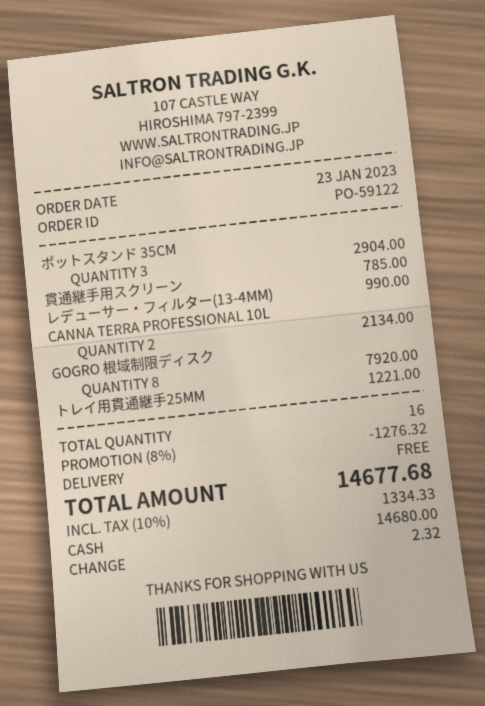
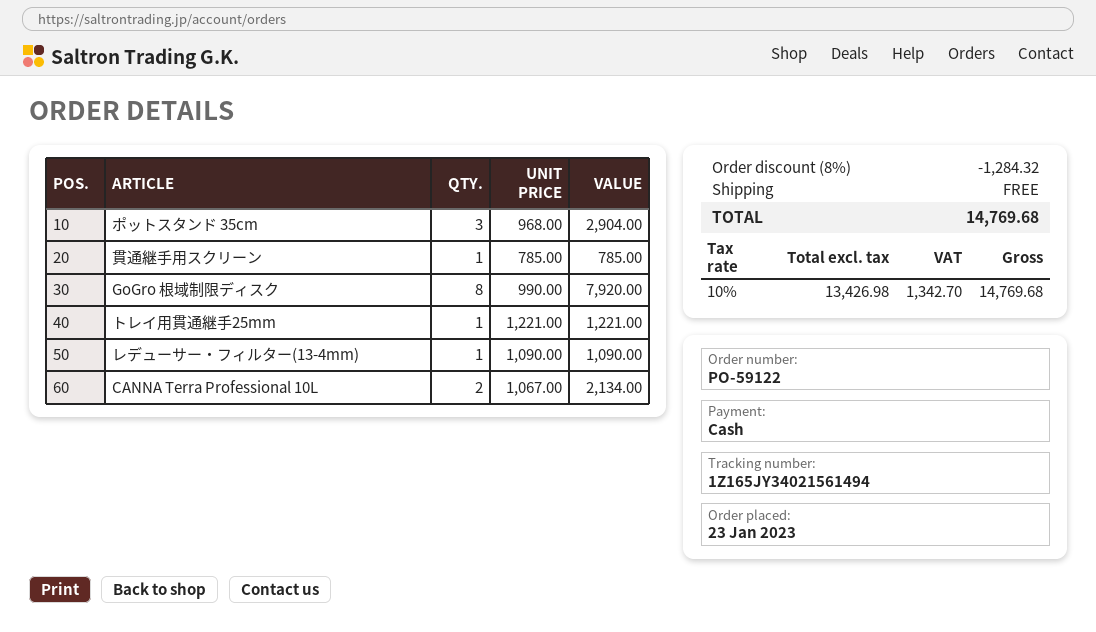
レデューサー・フィルター(13-4MM): 1 for 990.00 -> 1 for 1090.00
discount: 8% = 1276.32 -> 8% = 1284.32
tax: 10% = 1334.33 -> 10% = 1342.70
total: 14677.68 -> 14769.68

